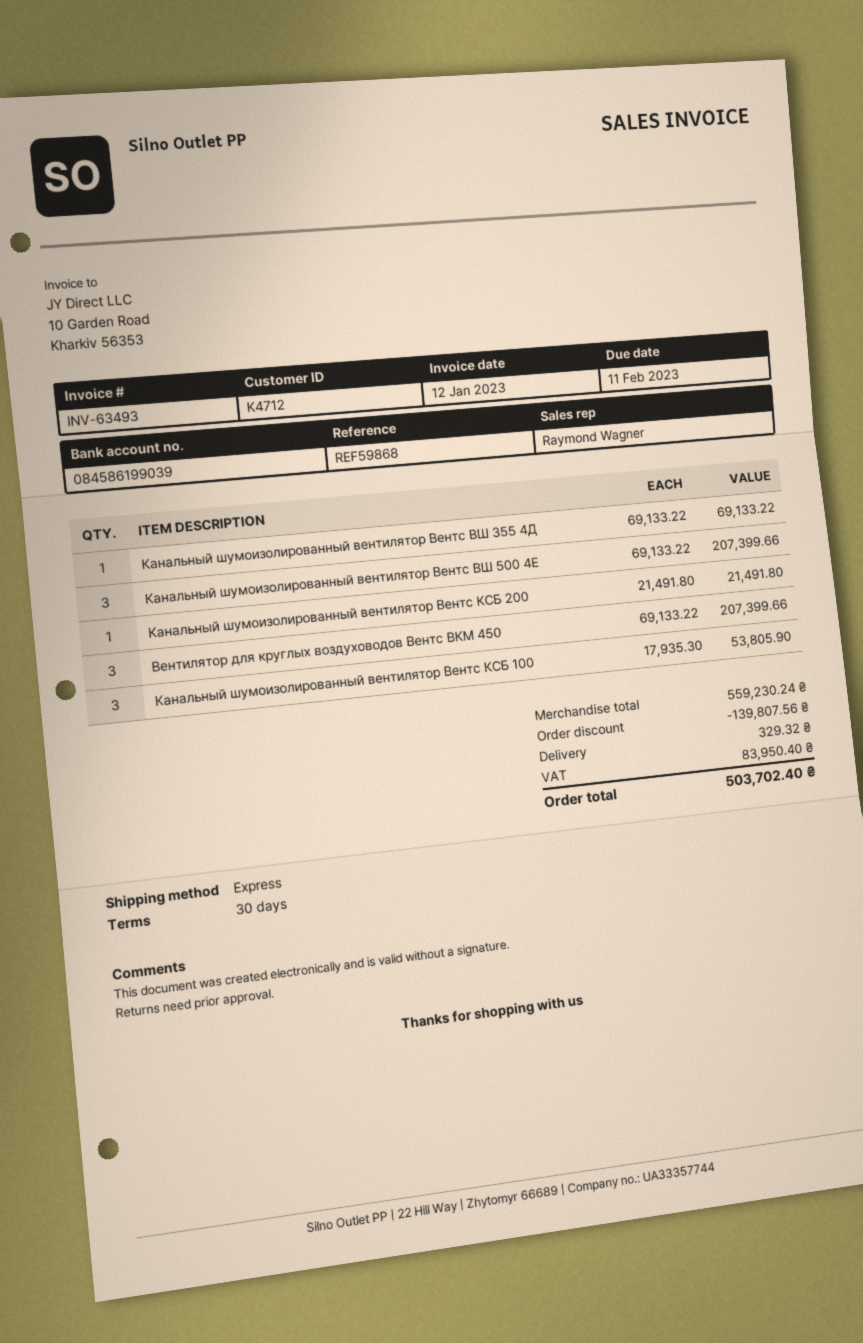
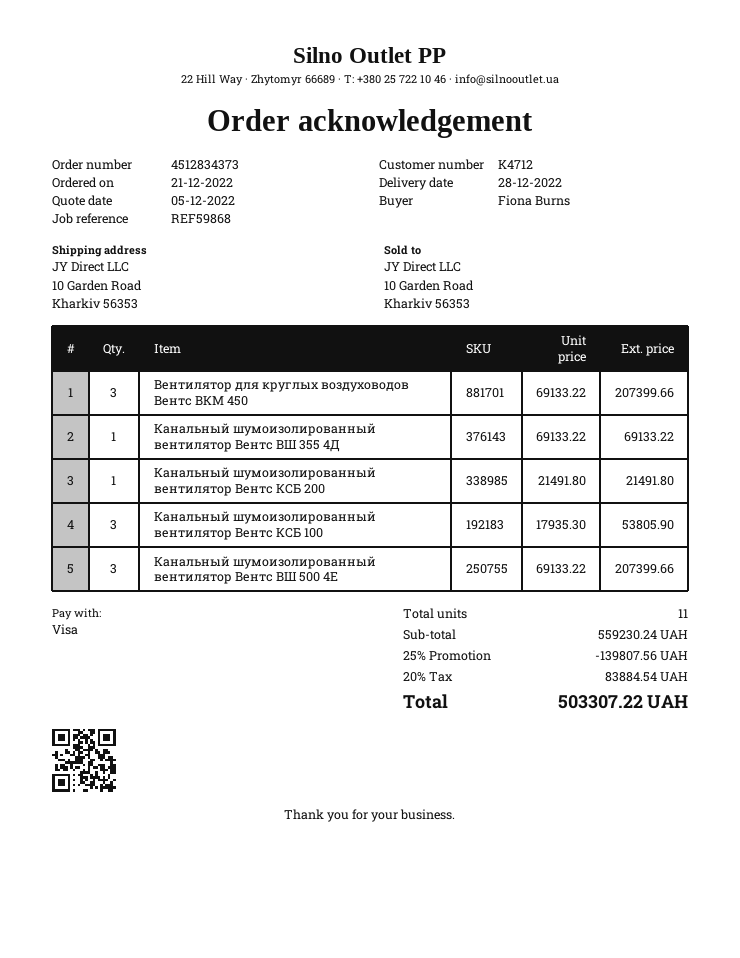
shipping: 329.32 -> none
tax: 83950.40 -> 83884.54
total: 503702.40 -> 503307.22

